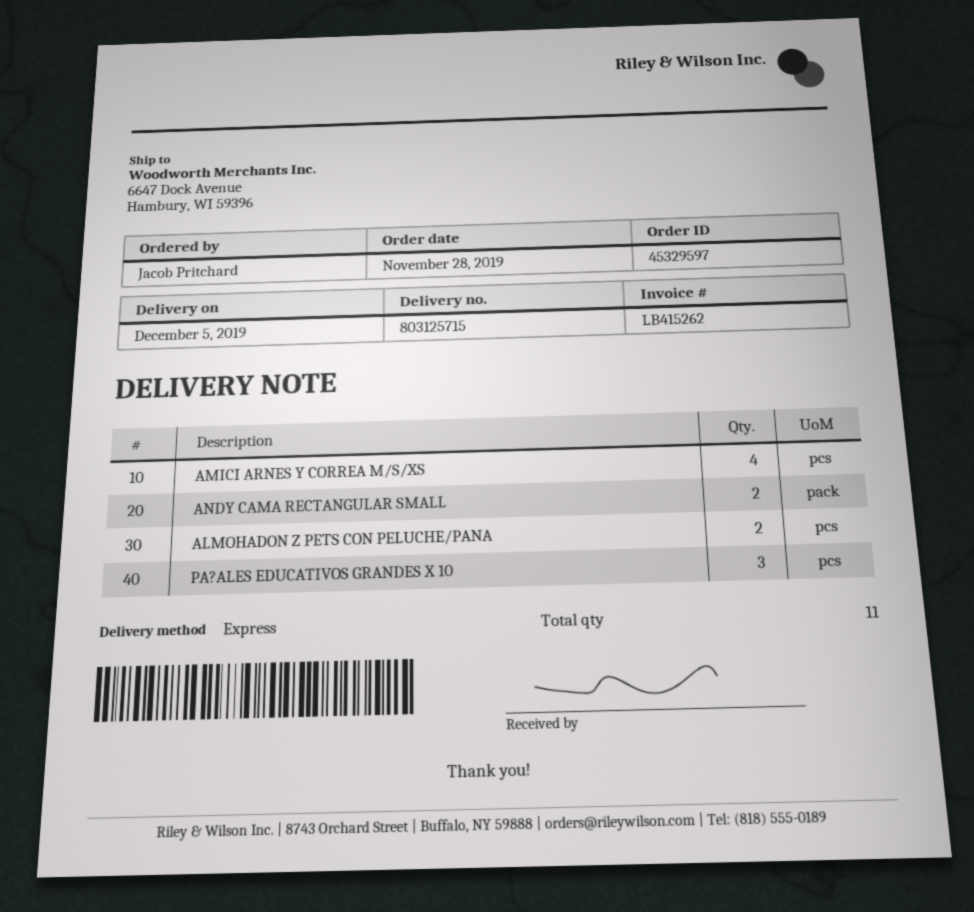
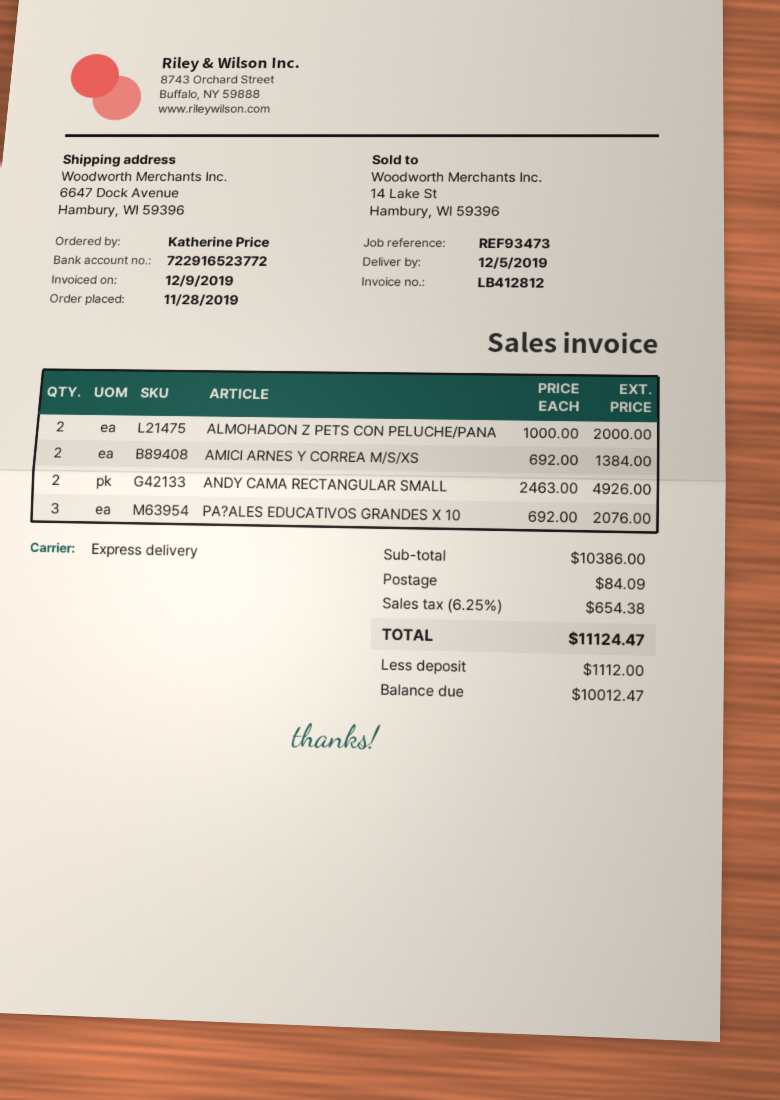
invoice number: LB415262 -> LB412812
ordered by: Jacob Pritchard -> Katherine Price
AMICI ARNES Y CORREA M/S/XS: 4 -> 2

